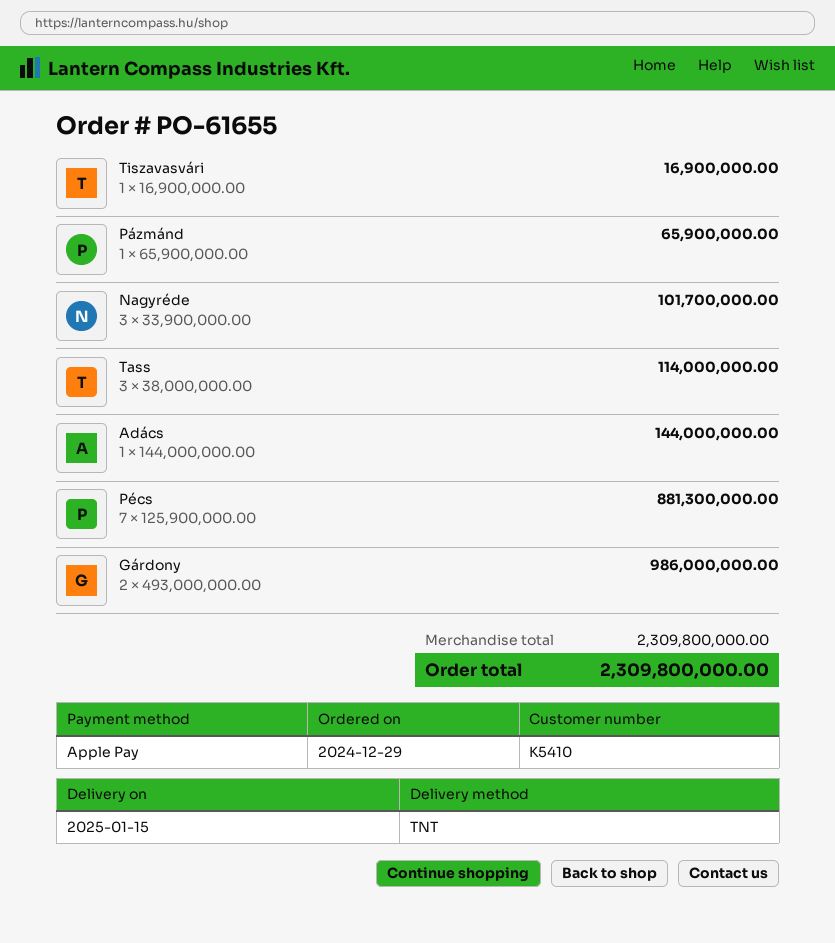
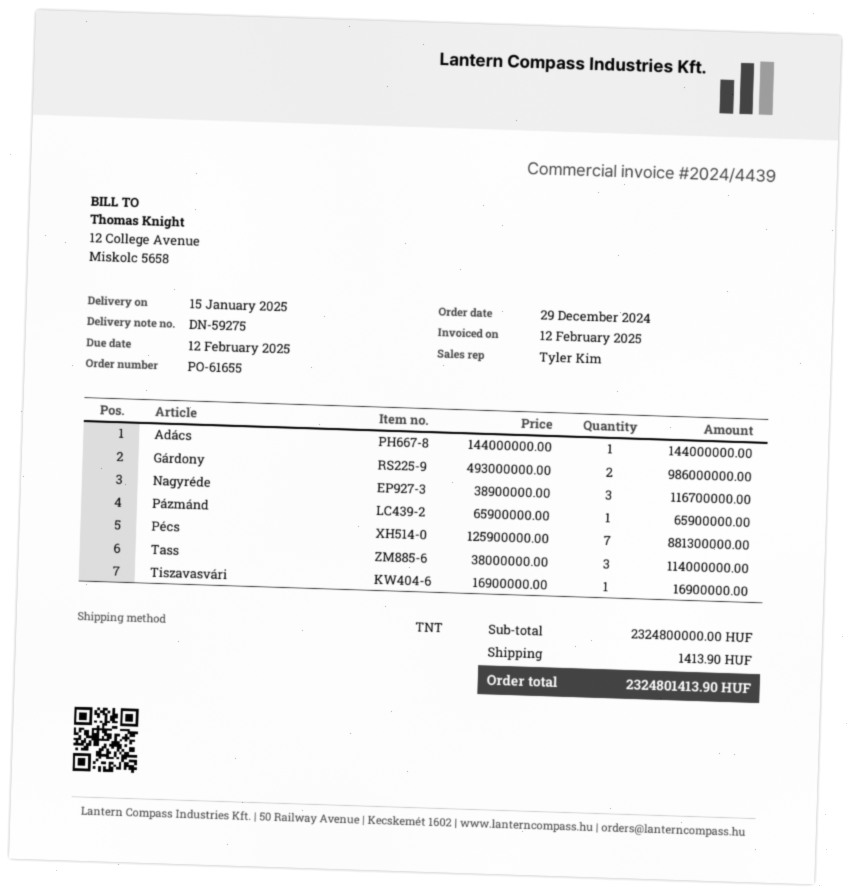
Nagyréde: 3 x 33900000.00 = 101700000.00 -> 3 x 38900000.00 = 116700000.00
subtotal: 2309800000.00 -> 2324800000.00
shipping: none -> 1413.90
total: 2309800000.00 -> 2324801413.90

